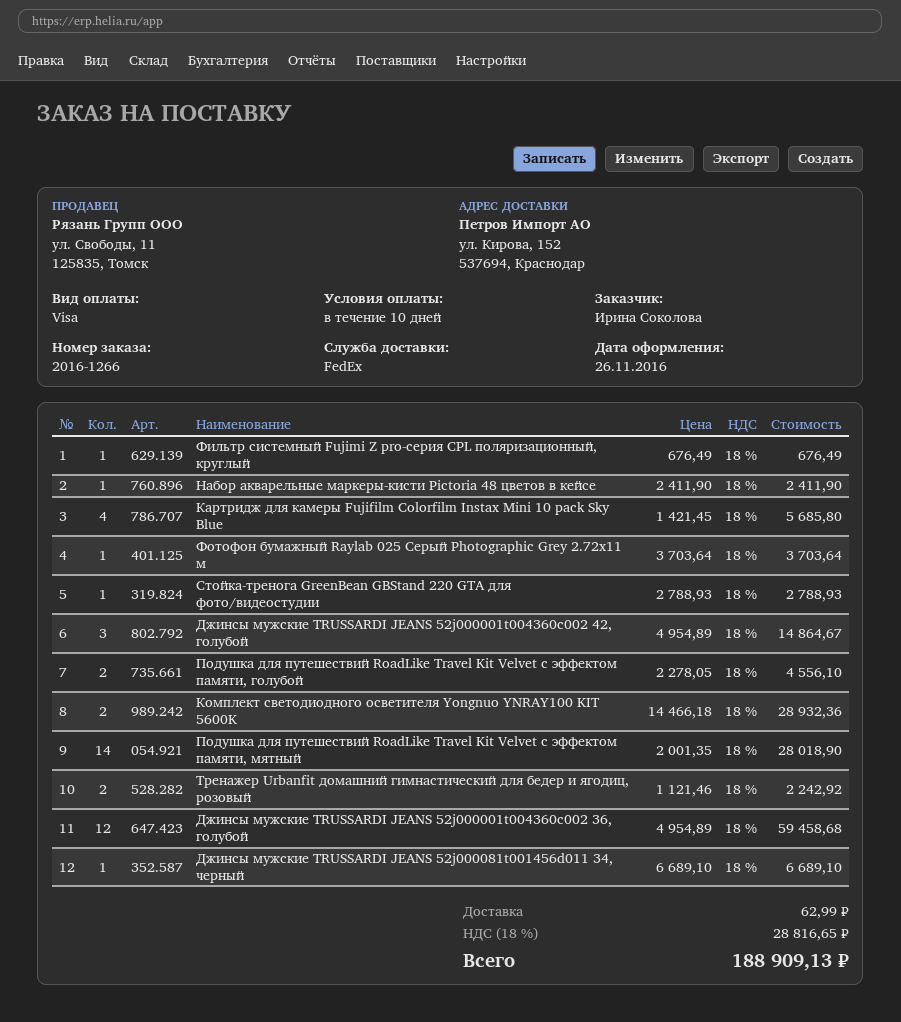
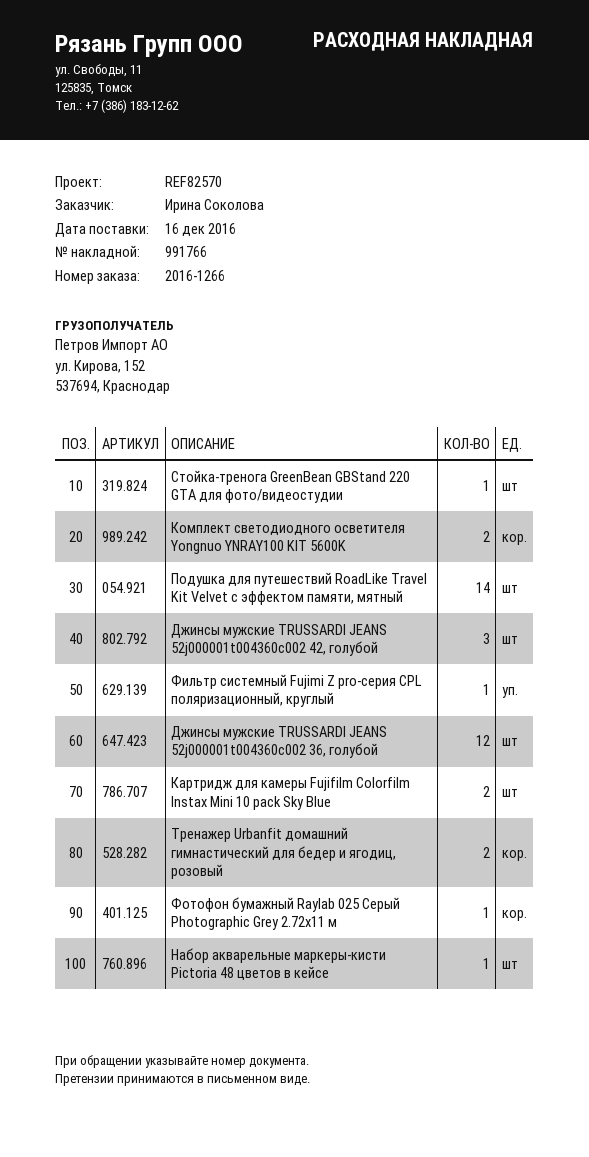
Картридж для камеры Fujifilm Colorfilm Instax Mini 10 pack Sky Blue: 4 -> 2
Подушка для путешествий RoadLike Travel Kit Velvet с эффектом памяти, голубой: 2 -> none
Джинсы мужские TRUSSARDI JEANS 52j000081t001456d011 34, черный: 1 -> none

